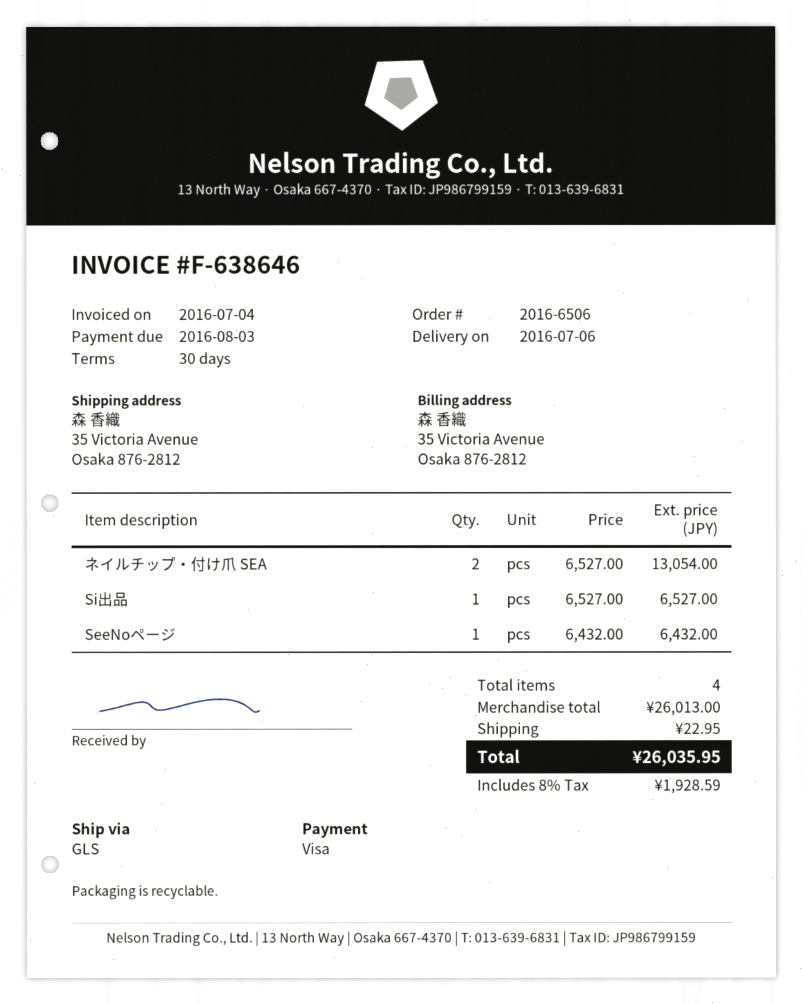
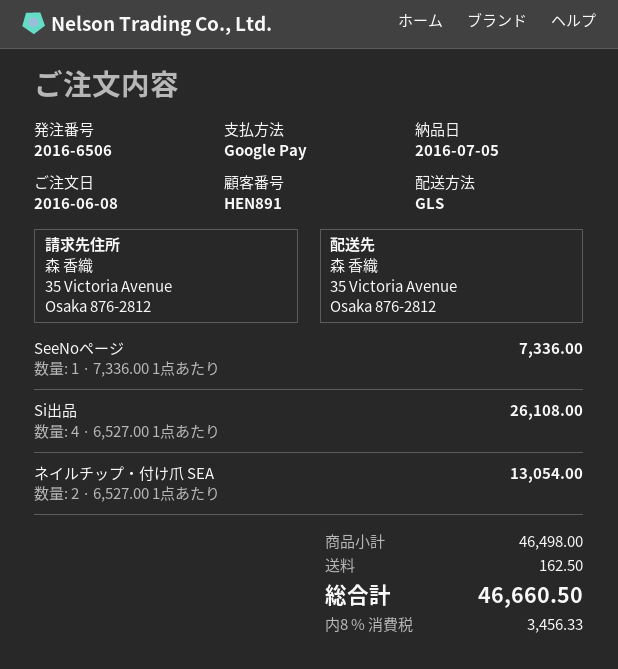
delivery date: 2016-07-06 -> 2016-07-05
payment method: Visa -> Google Pay
Si出品: 1 x 6527.00 = 6527.00 -> 4 x 6527.00 = 26108.00
SeeNoページ: 1 x 6432.00 = 6432.00 -> 1 x 7336.00 = 7336.00
subtotal: 26013.00 -> 46498.00
shipping: 22.95 -> 162.50
tax: 8% = 1928.59 -> 8% = 3456.33
total: 26035.95 -> 46660.50

